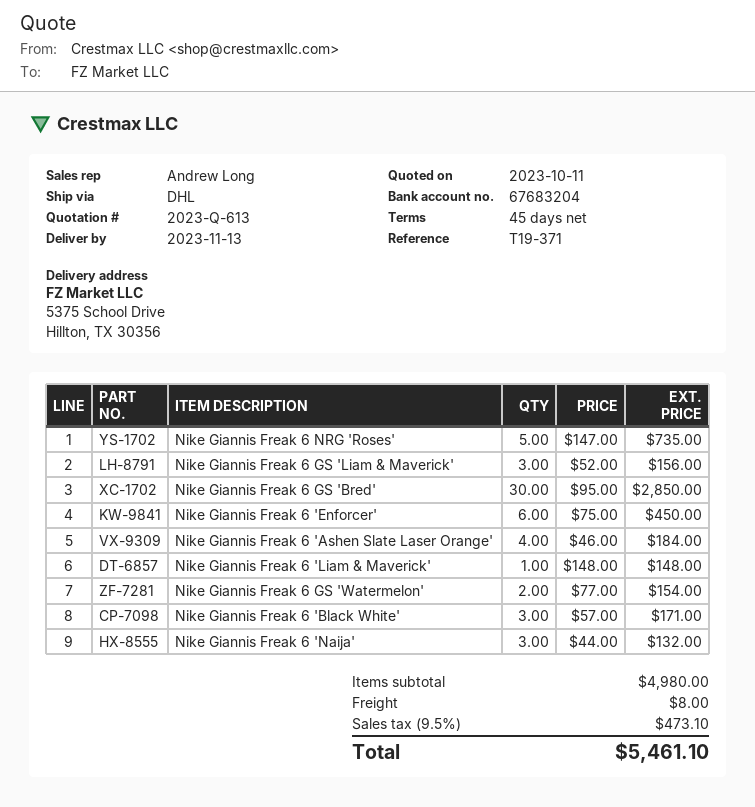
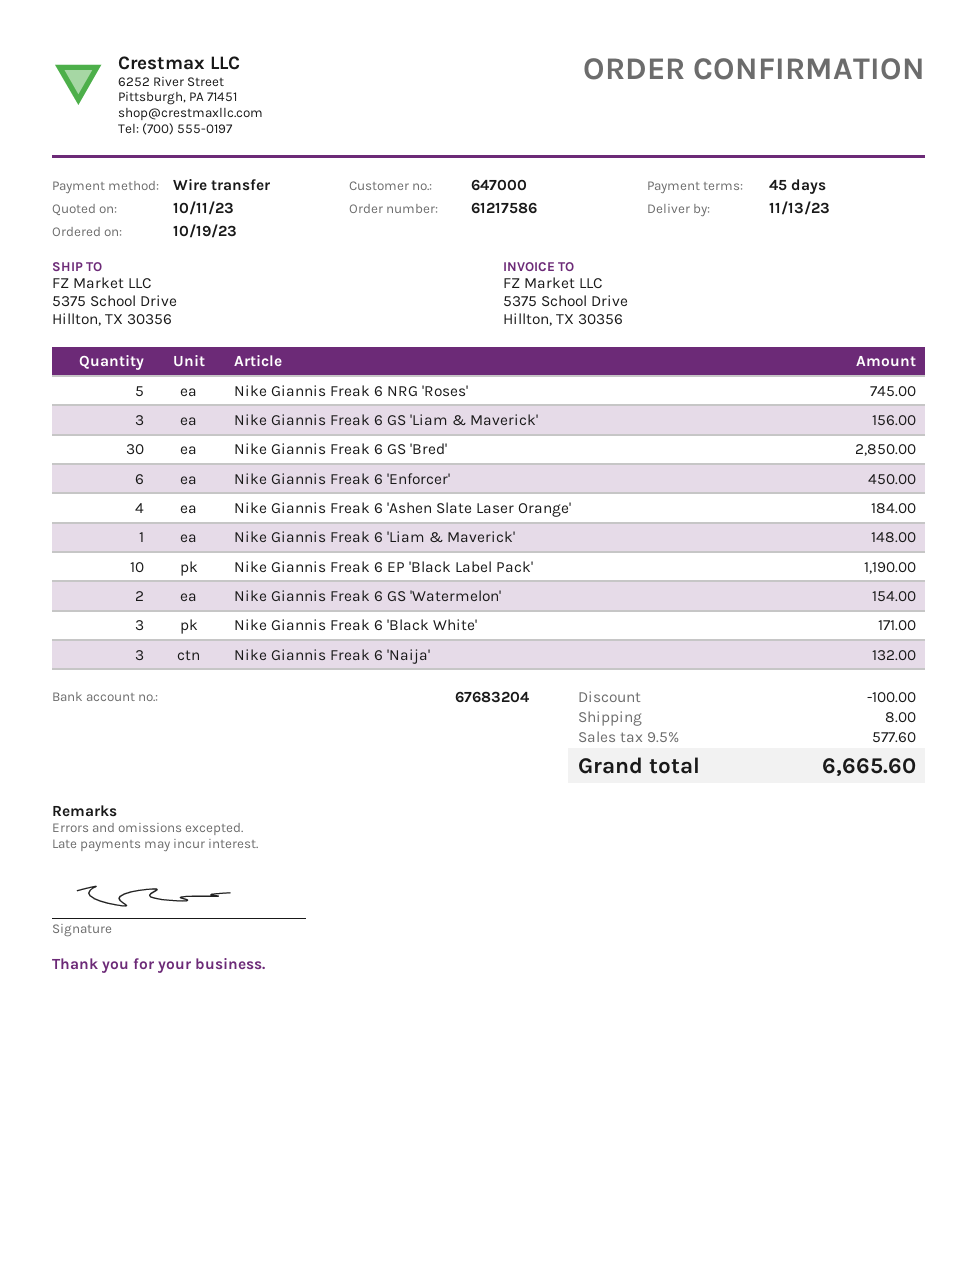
Nike Giannis Freak 6 NRG 'Roses': 5 for 735.00 -> 5 for 745.00
Nike Giannis Freak 6 EP 'Black Label Pack': none -> 10 for 1190.00
discount: none -> 100.00
tax: 9.5% = 473.10 -> 9.5% = 577.60
total: 5461.10 -> 6665.60

